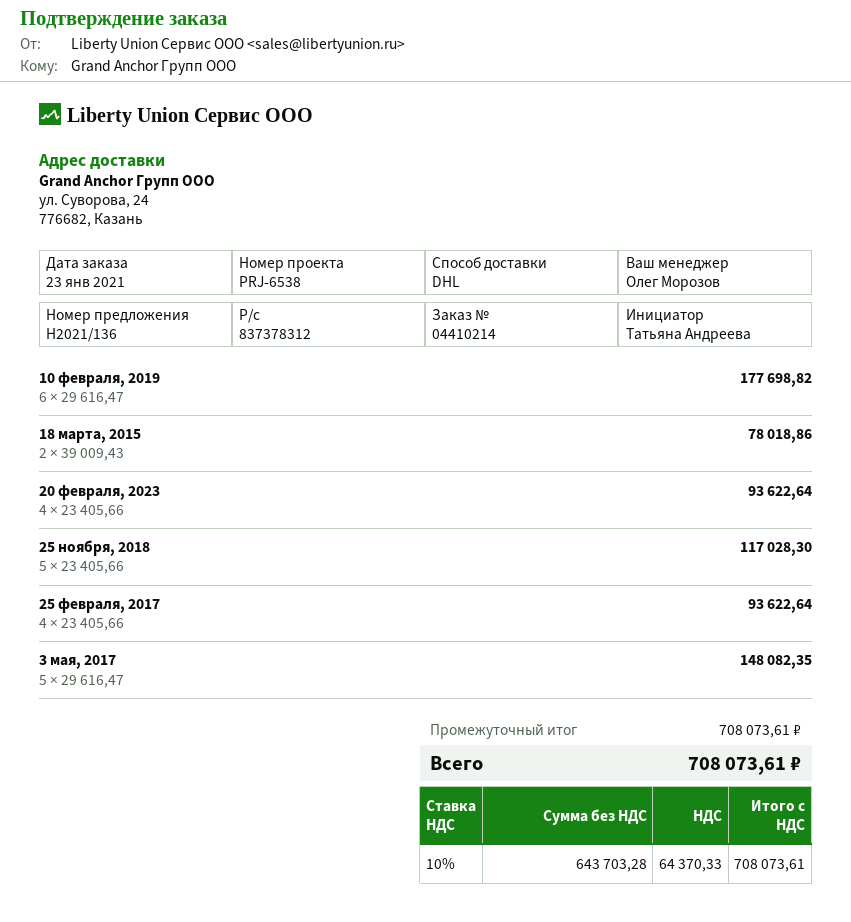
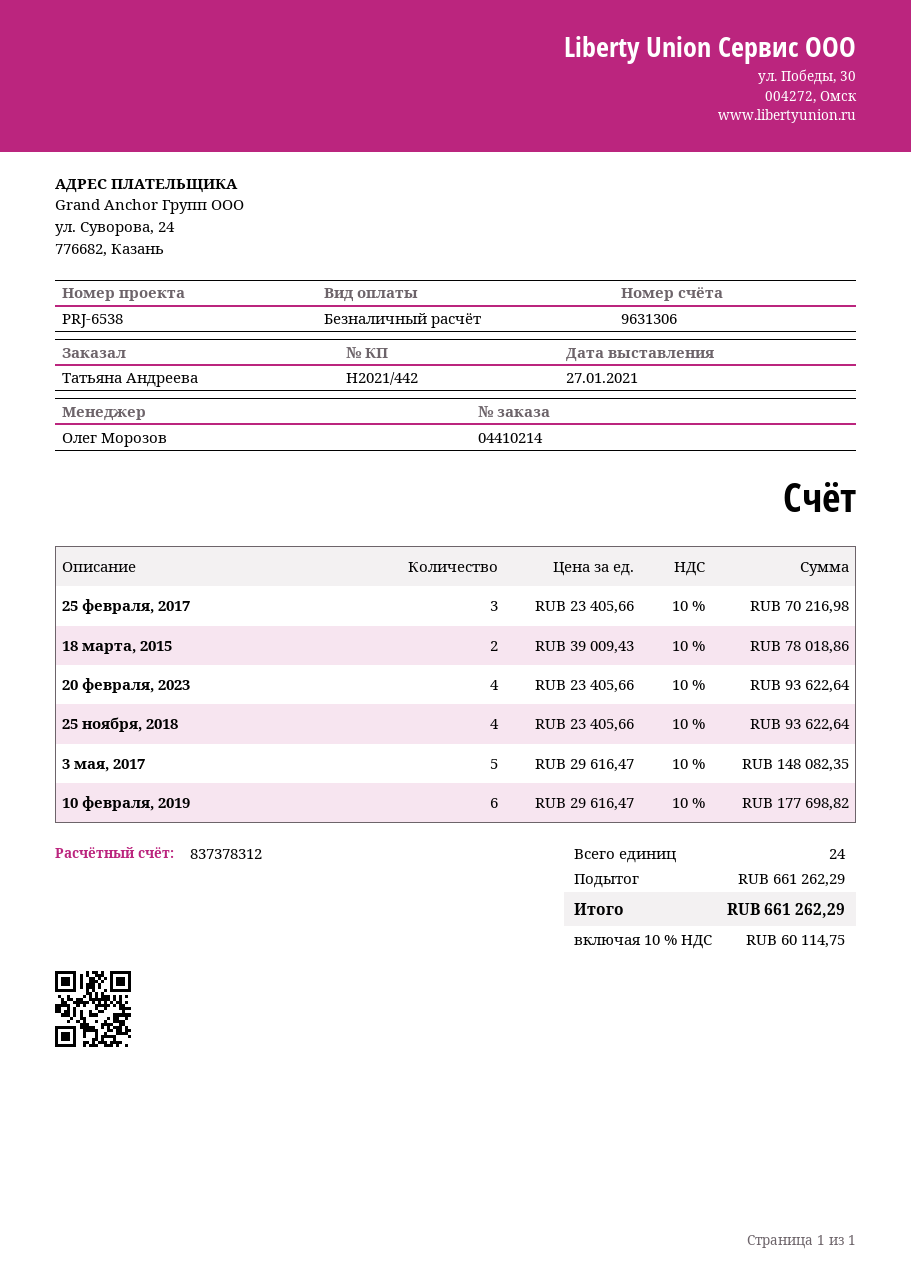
quote number: H2021/136 -> H2021/442
25 ноября, 2018: 5 x 23405.66 = 117028.30 -> 4 x 23405.66 = 93622.64
25 февраля, 2017: 4 x 23405.66 = 93622.64 -> 3 x 23405.66 = 70216.98
subtotal: 708073.61 -> 661262.29
tax: 10% = 64370.33 -> 10% = 60114.75
total: 708073.61 -> 661262.29

